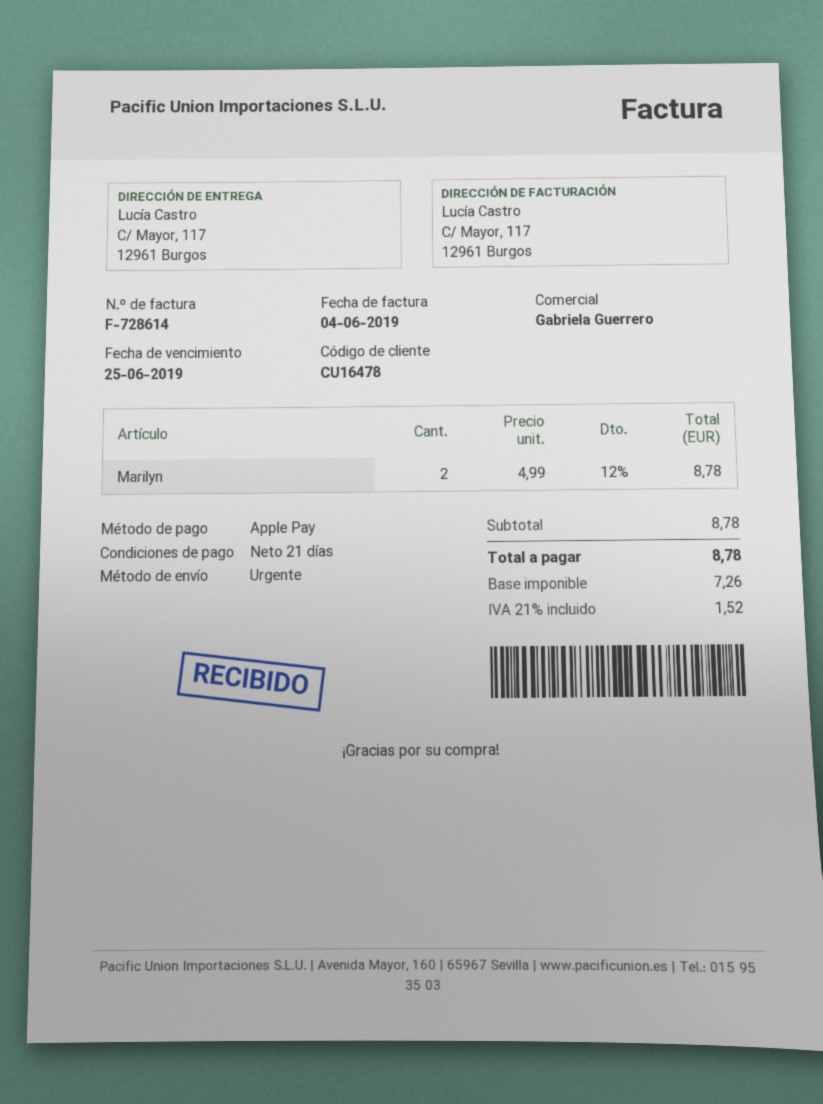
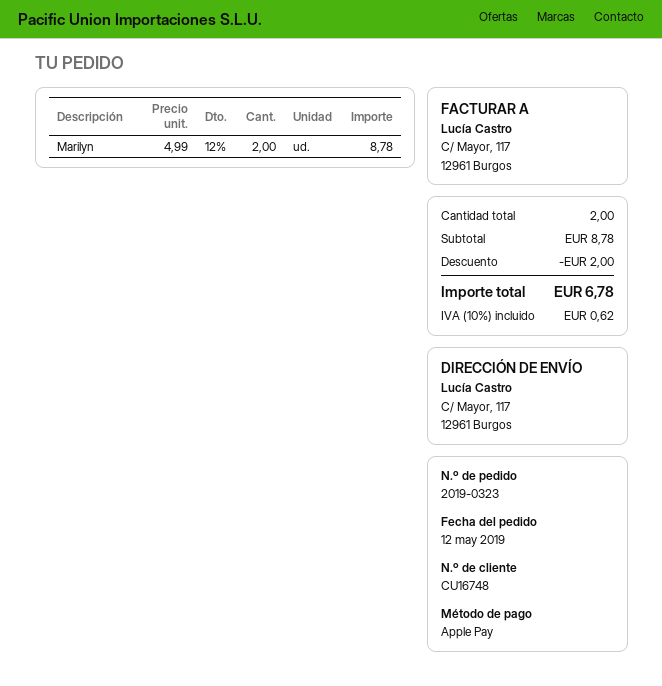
customer number: CU16478 -> CU16748
discount: none -> 2.00
tax: 21% = 1.52 -> 10% = 0.62
total: 8.78 -> 6.78

